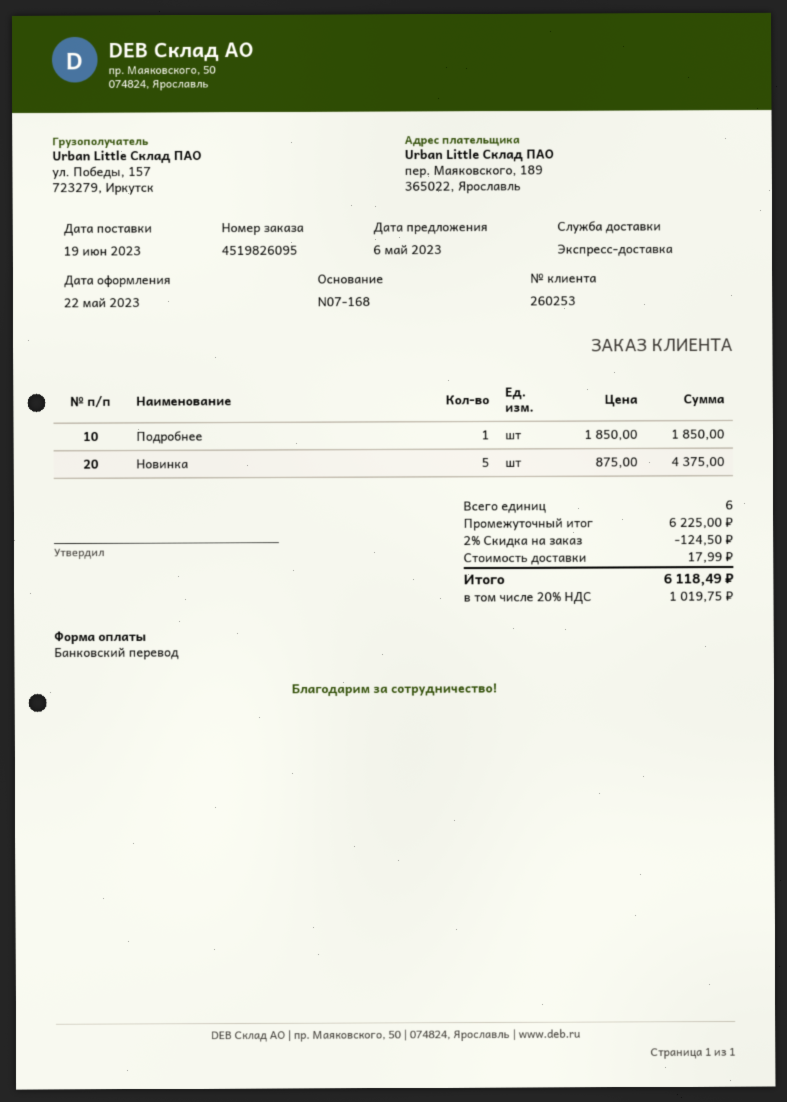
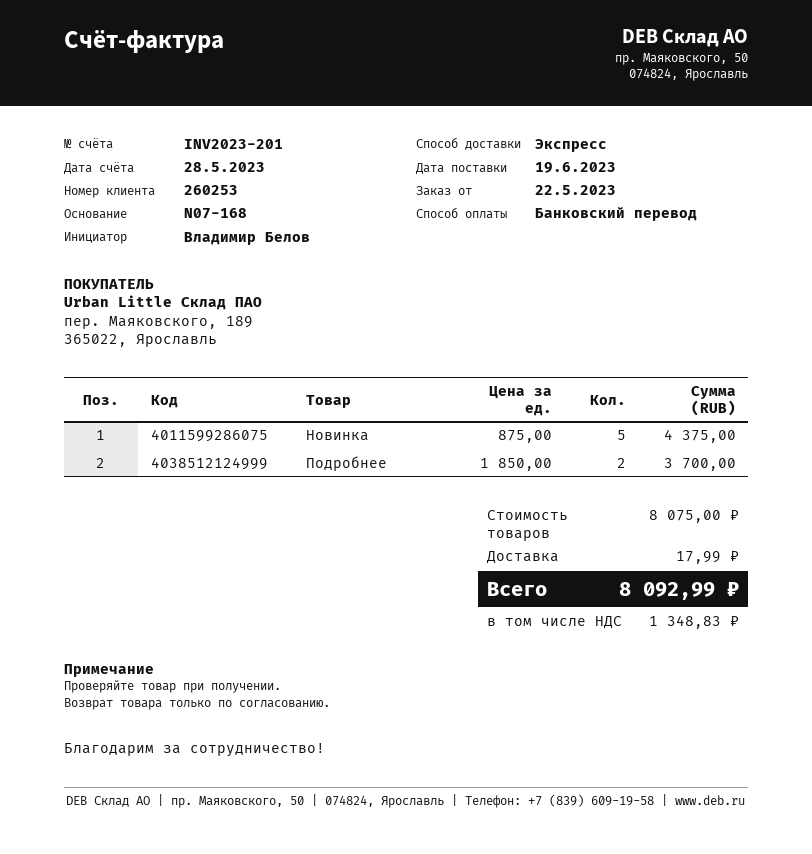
Подробнее: 1 x 1850.00 = 1850.00 -> 2 x 1850.00 = 3700.00
subtotal: 6225.00 -> 8075.00
discount: 2% = 124.50 -> none
tax: 1019.75 -> 1348.83
total: 6118.49 -> 8092.99

